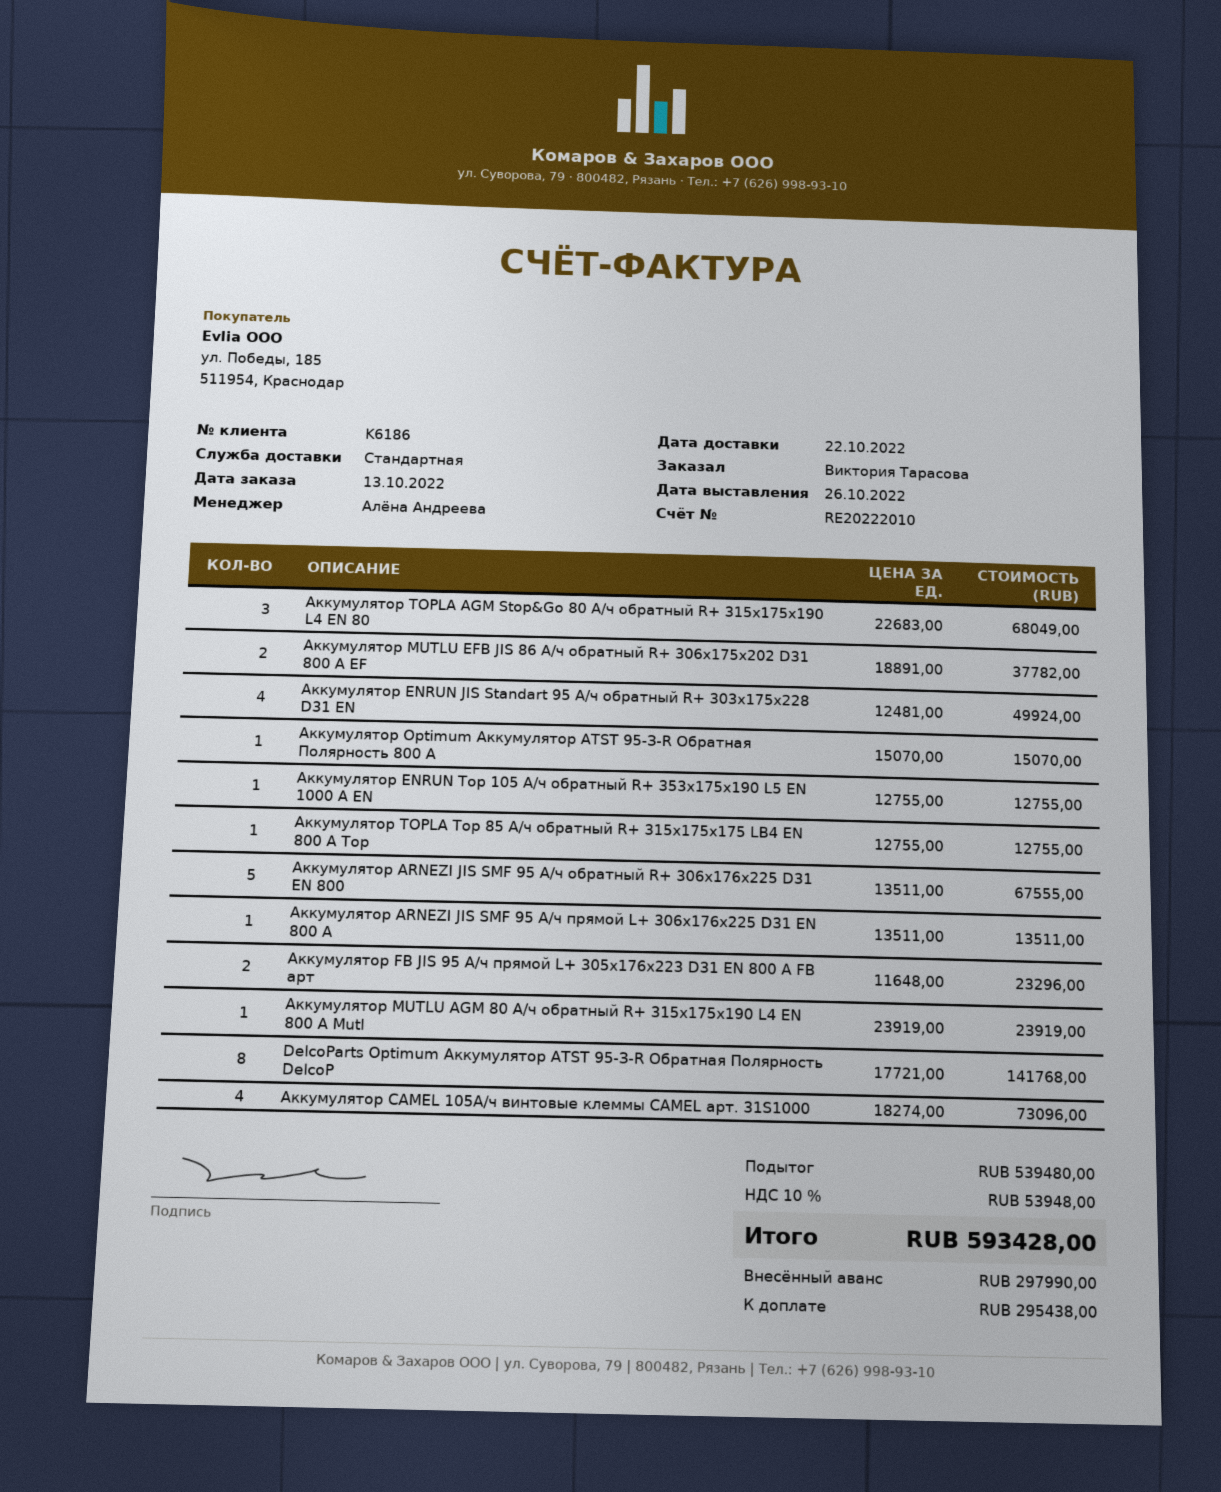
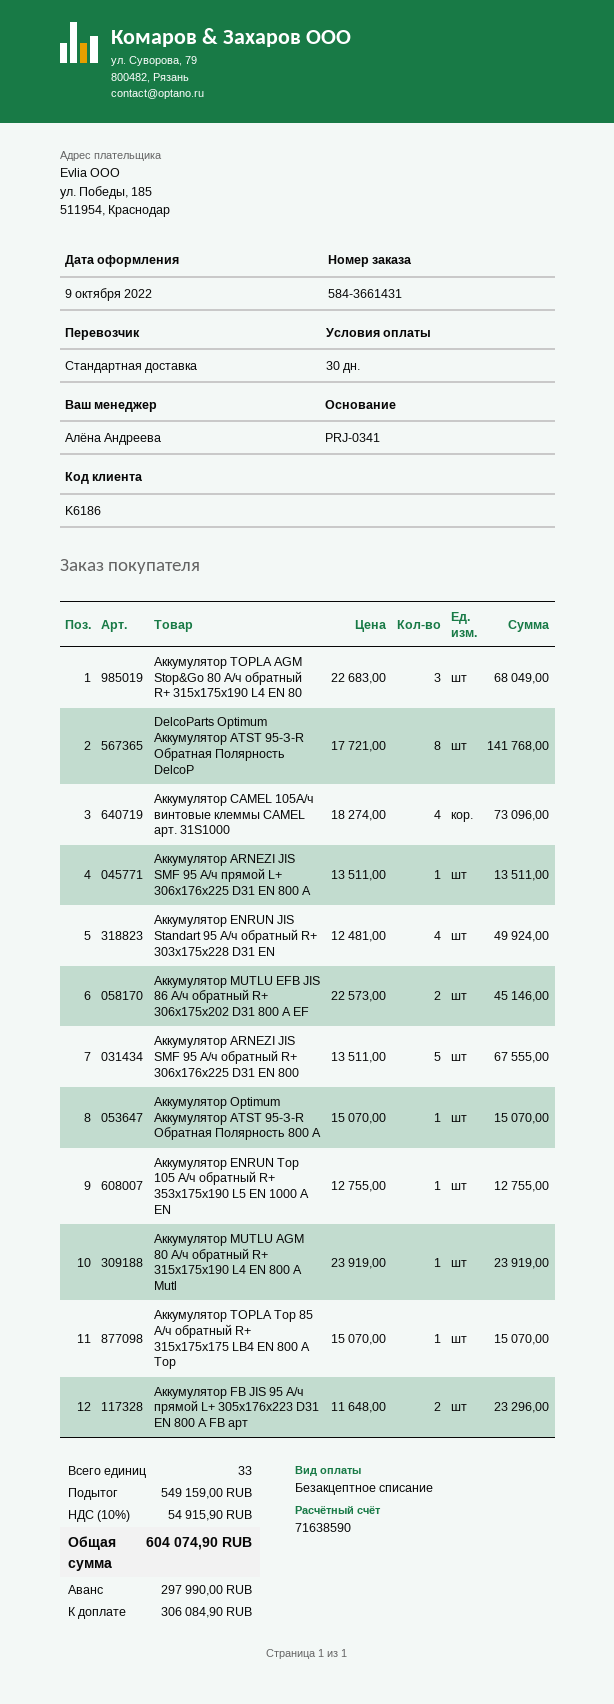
order date: 2022-10-13 -> 2022-10-09
Аккумулятор MUTLU EFB JIS 86 А/ч обратный R+ 306x175x202 D31 800 A EF: 2 x 18891.00 = 37782.00 -> 2 x 22573.00 = 45146.00
Аккумулятор TOPLA Top 85 А/ч обратный R+ 315x175x175 LB4 EN 800 А Top: 1 x 12755.00 = 12755.00 -> 1 x 15070.00 = 15070.00
subtotal: 539480.00 -> 549159.00
tax: 10% = 53948.00 -> 10% = 54915.90
total: 593428.00 -> 604074.90
balance: 295438.00 -> 306084.90

